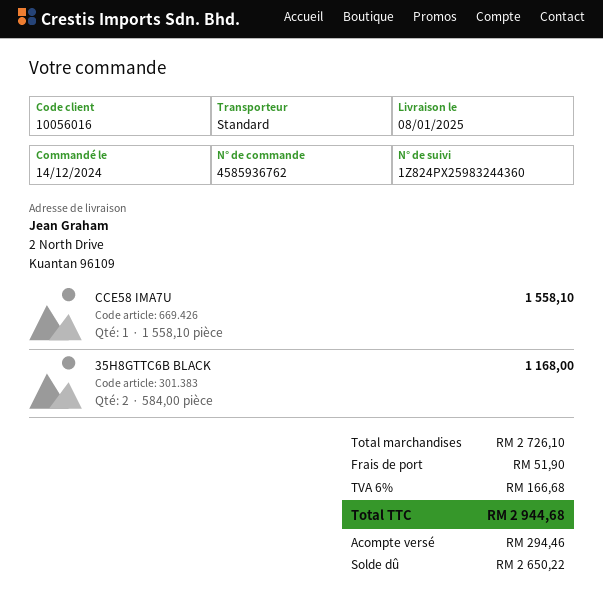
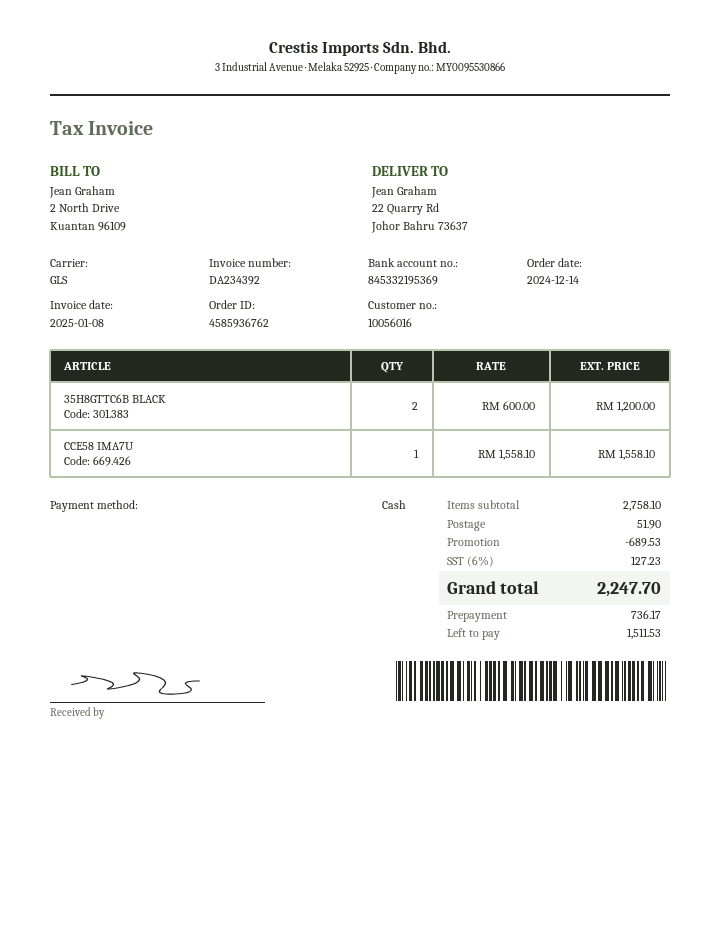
shipping method: standard -> GLS
ship to: 2 North Drive, Kuantan 96109 -> 22 Quarry Rd, Johor Bahru 73637
35H8GTTC6B BLACK: 2 x 584.00 = 1168.00 -> 2 x 600.00 = 1200.00
subtotal: 2726.10 -> 2758.10
discount: none -> 689.53
tax: 6% = 166.68 -> 6% = 127.23
total: 2944.68 -> 2247.70
deposit: 294.46 -> 736.17
balance: 2650.22 -> 1511.53

